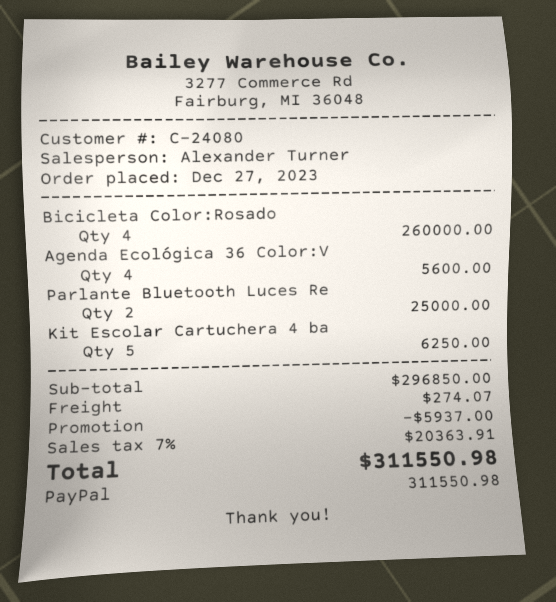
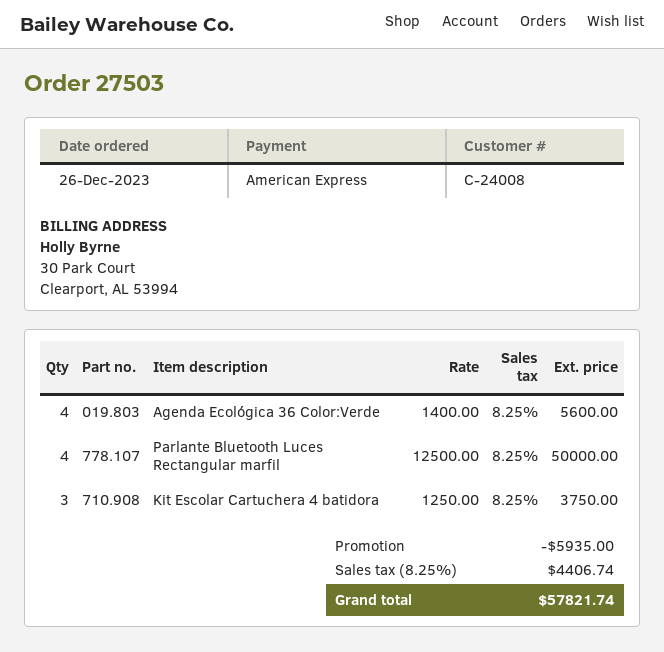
order date: 2023-12-27 -> 2023-12-26
customer number: C-24080 -> C-24008
payment method: PayPal -> American Express
Bicicleta Color:Rosado: 4 for 260000.00 -> none
Parlante Bluetooth Luces Re: 2 for 25000.00 -> 4 for 50000.00
Kit Escolar Cartuchera 4 ba: 5 for 6250.00 -> 3 for 3750.00
discount: 5937.00 -> 5935.00
shipping: 274.07 -> none
tax: 7% = 20363.91 -> 8.25% = 4406.74
total: 311550.98 -> 57821.74

